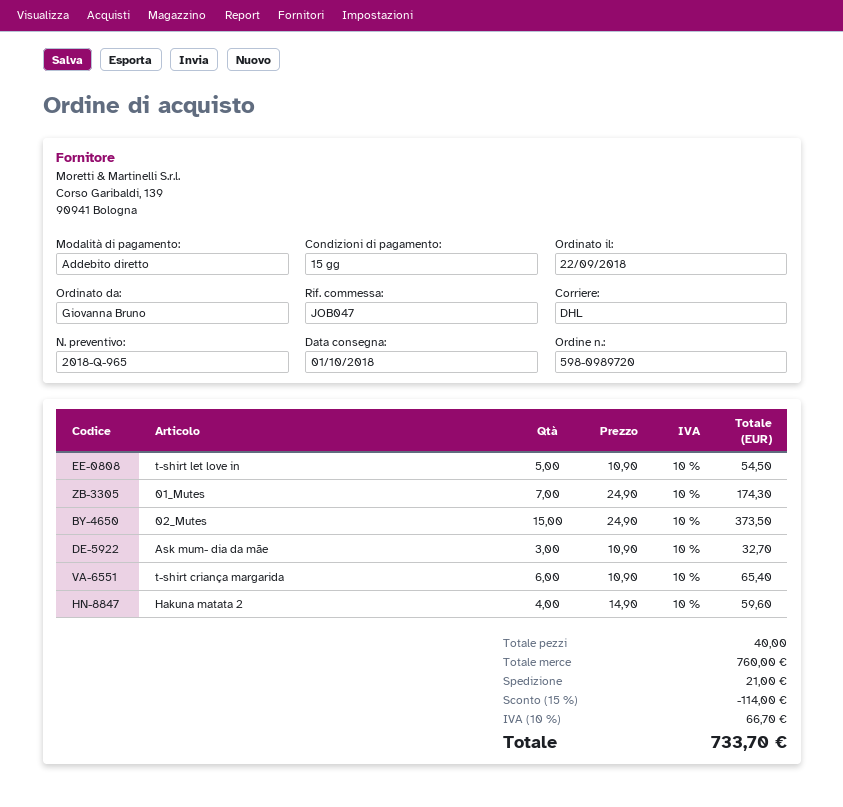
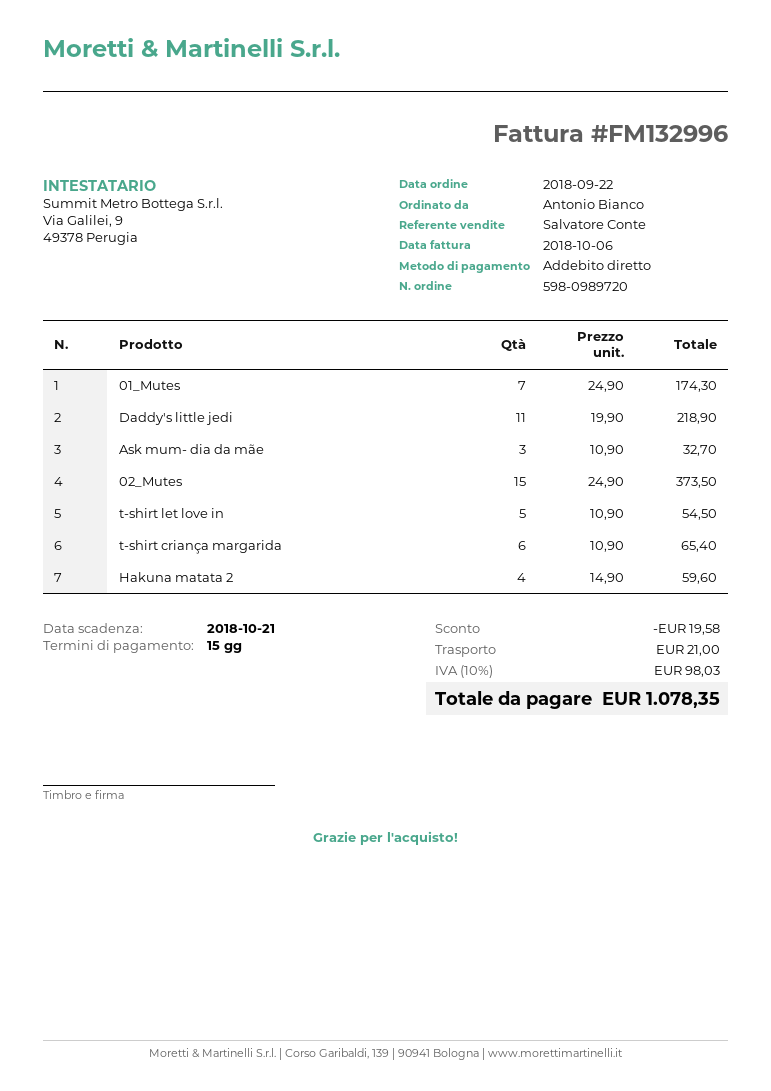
ordered by: Giovanna Bruno -> Antonio Bianco
Daddy's little jedi: none -> 11 x 19.90 = 218.90
discount: 114.00 -> 19.58
tax: 10% = 66.70 -> 10% = 98.03
total: 733.70 -> 1078.35

